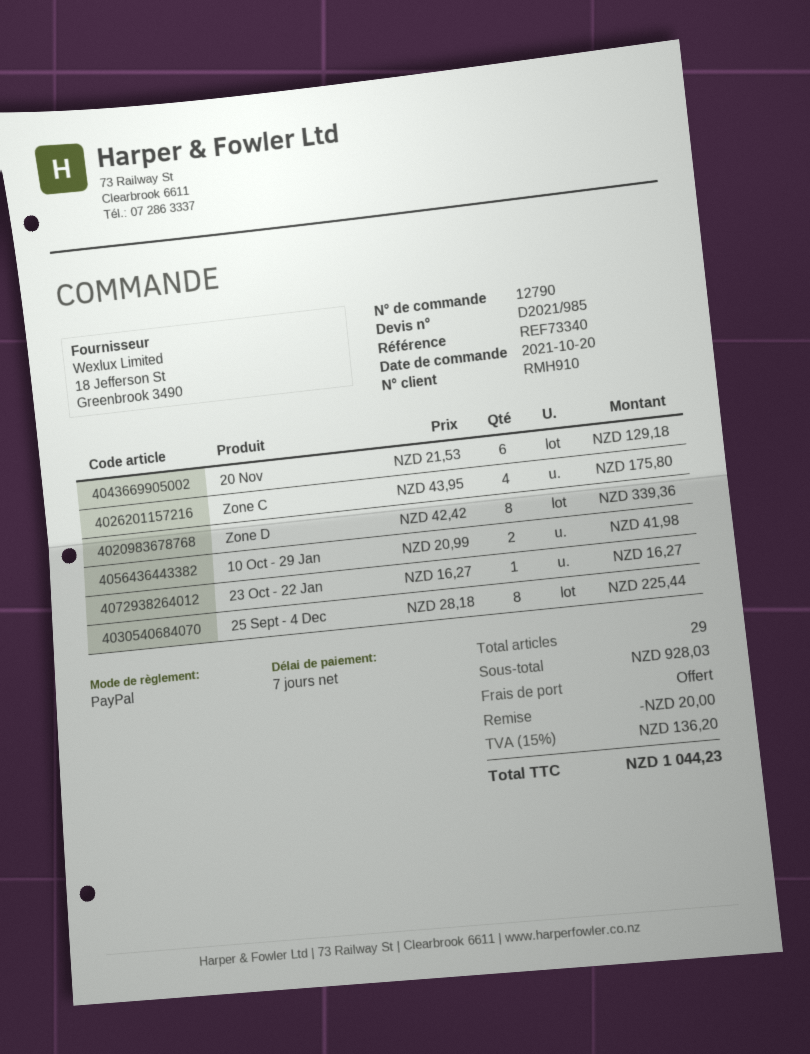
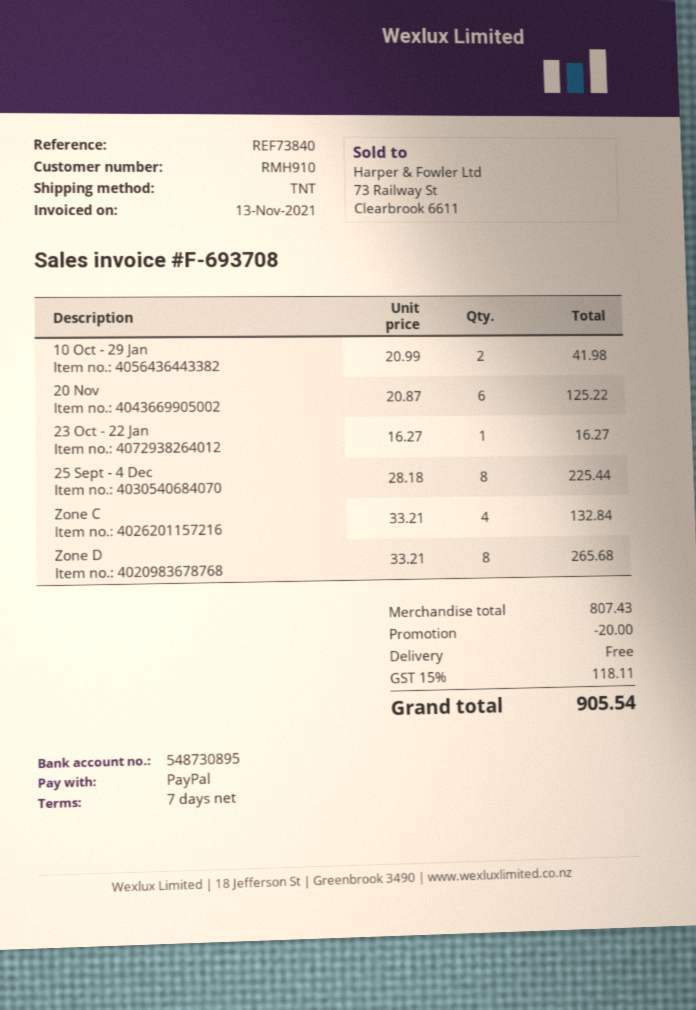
reference: REF73340 -> REF73840
20 Nov: 6 x 21.53 = 129.18 -> 6 x 20.87 = 125.22
Zone C: 4 x 43.95 = 175.80 -> 4 x 33.21 = 132.84
Zone D: 8 x 42.42 = 339.36 -> 8 x 33.21 = 265.68
subtotal: 928.03 -> 807.43
tax: 15% = 136.20 -> 15% = 118.11
total: 1044.23 -> 905.54

